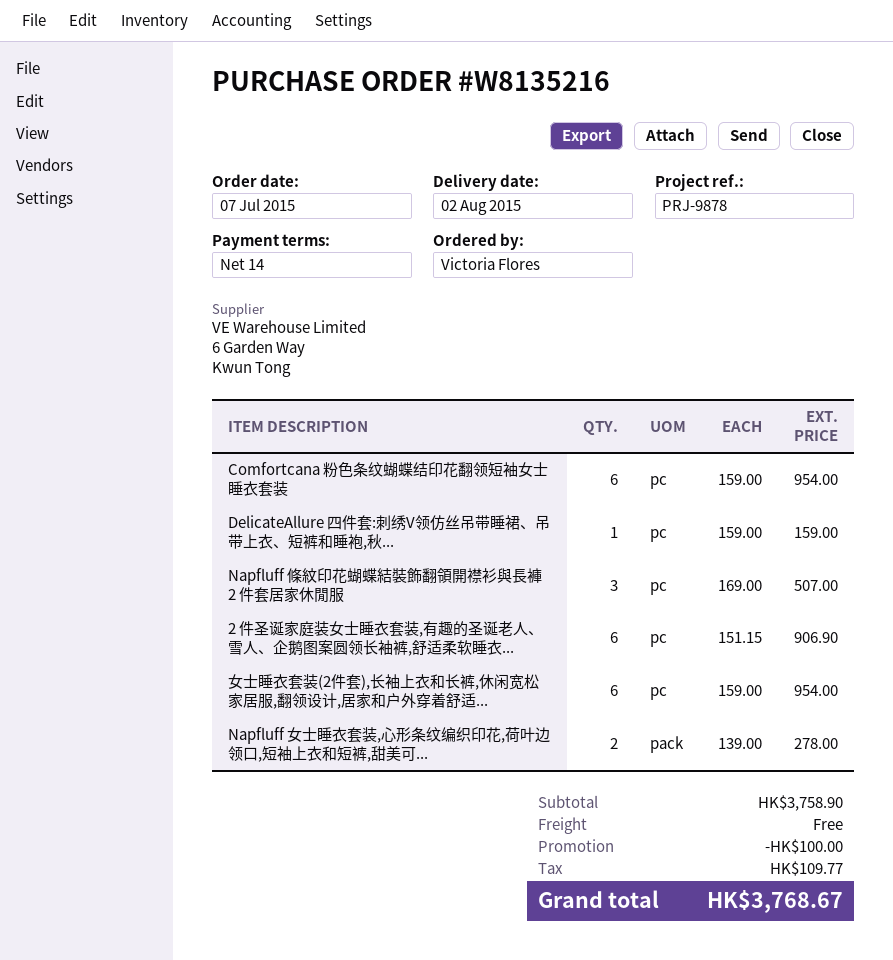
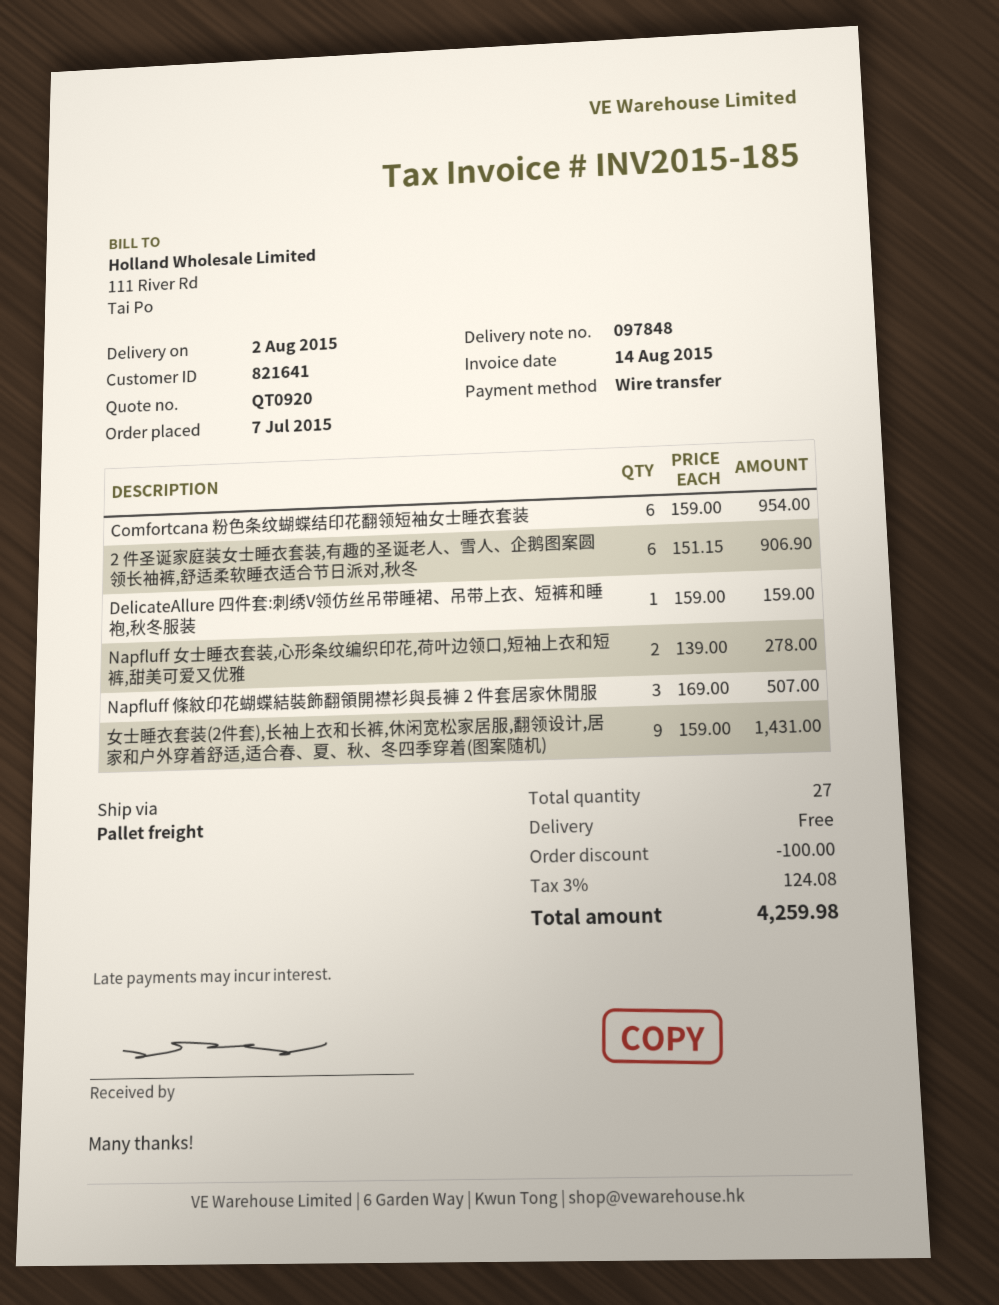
女士睡衣套装(2件套),长袖上衣和长裤,休闲宽松家居服,翻领设计,居家和户外穿着舒适...: 6 x 159.00 = 954.00 -> 9 x 159.00 = 1431.00
tax: 109.77 -> 124.08
total: 3768.67 -> 4259.98

